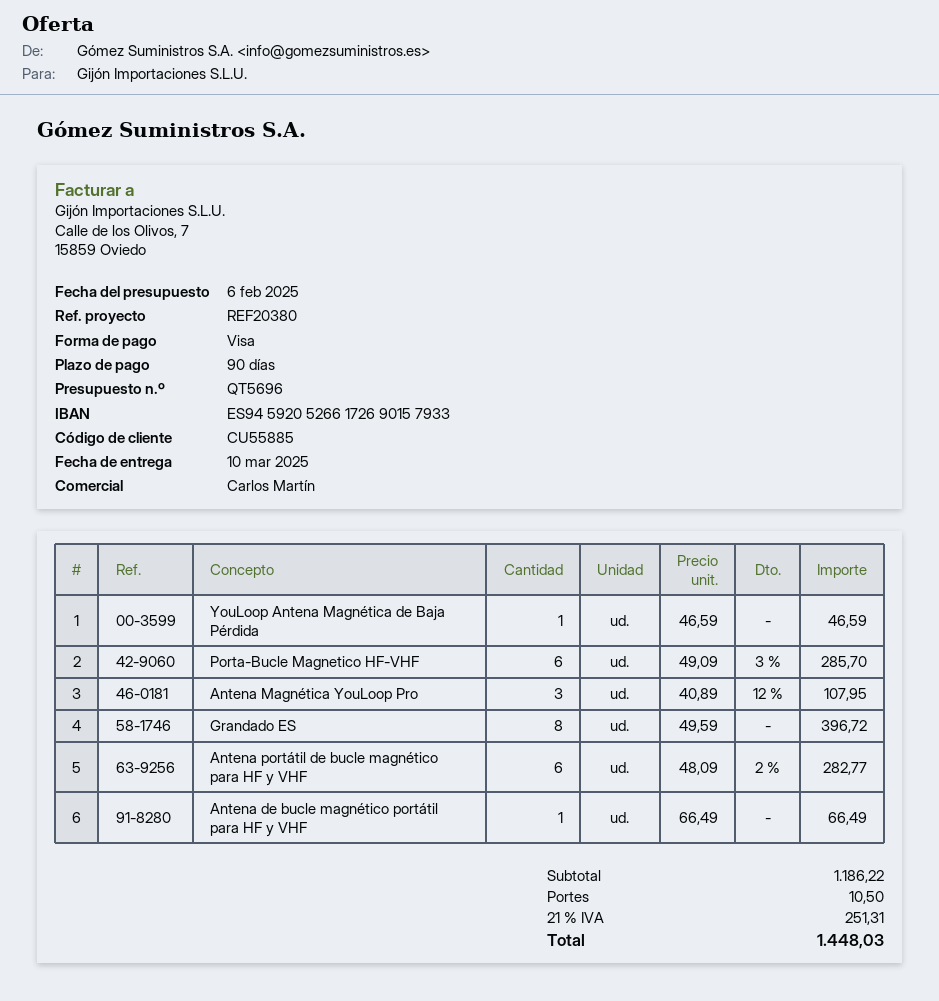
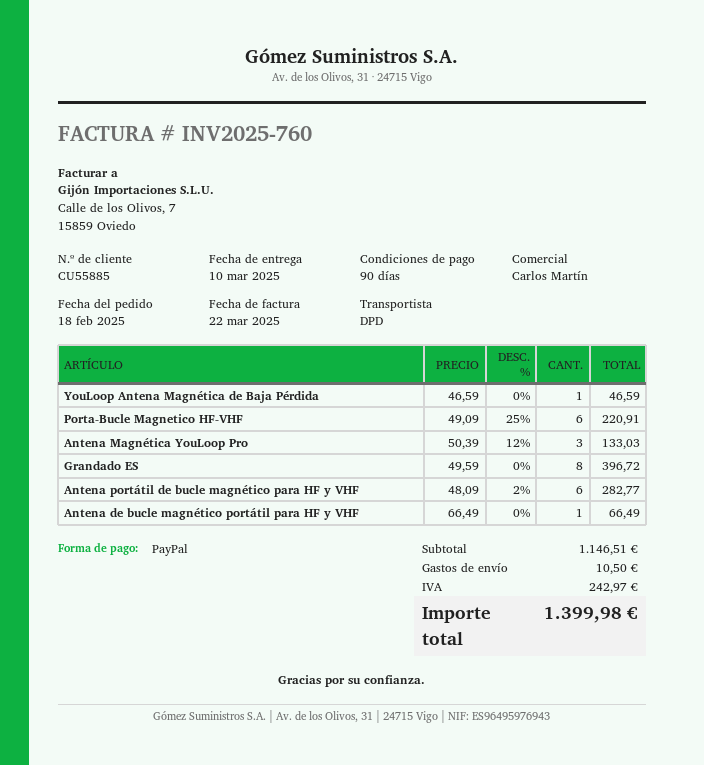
payment method: Visa -> PayPal
Porta-Bucle Magnetico HF-VHF: 6 x 49.09 - 3% = 285.70 -> 6 x 49.09 - 25% = 220.91
Antena Magnética YouLoop Pro: 3 x 40.89 - 12% = 107.95 -> 3 x 50.39 - 12% = 133.03
subtotal: 1186.22 -> 1146.51
tax: 251.31 -> 242.97
total: 1448.03 -> 1399.98

